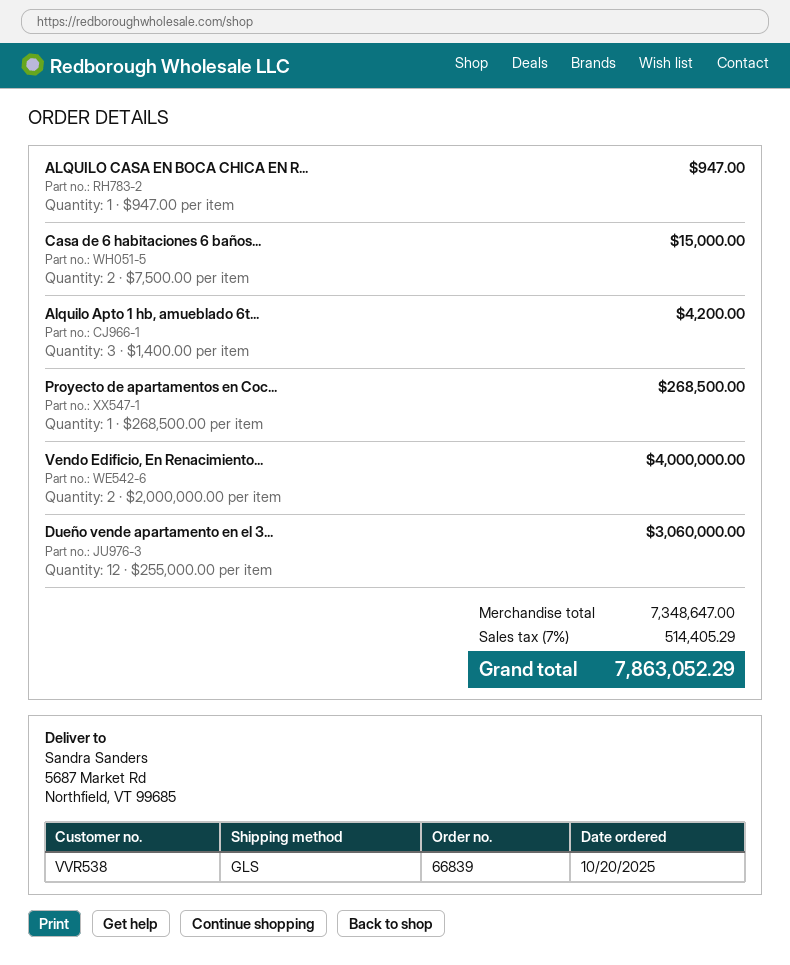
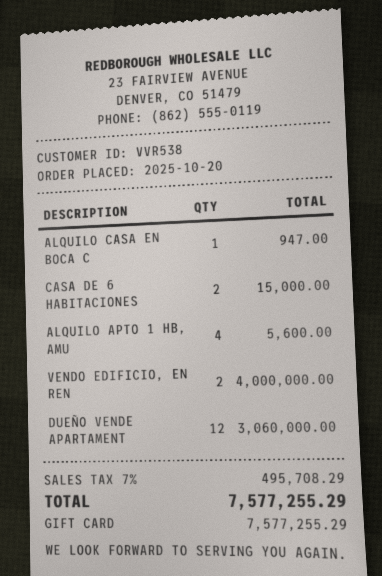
Alquilo Apto 1 hb, amueblado 6t...: 3 for 4200.00 -> 4 for 5600.00
Proyecto de apartamentos en Coc...: 1 for 268500.00 -> none
tax: 7% = 514405.29 -> 7% = 495708.29
total: 7863052.29 -> 7577255.29

